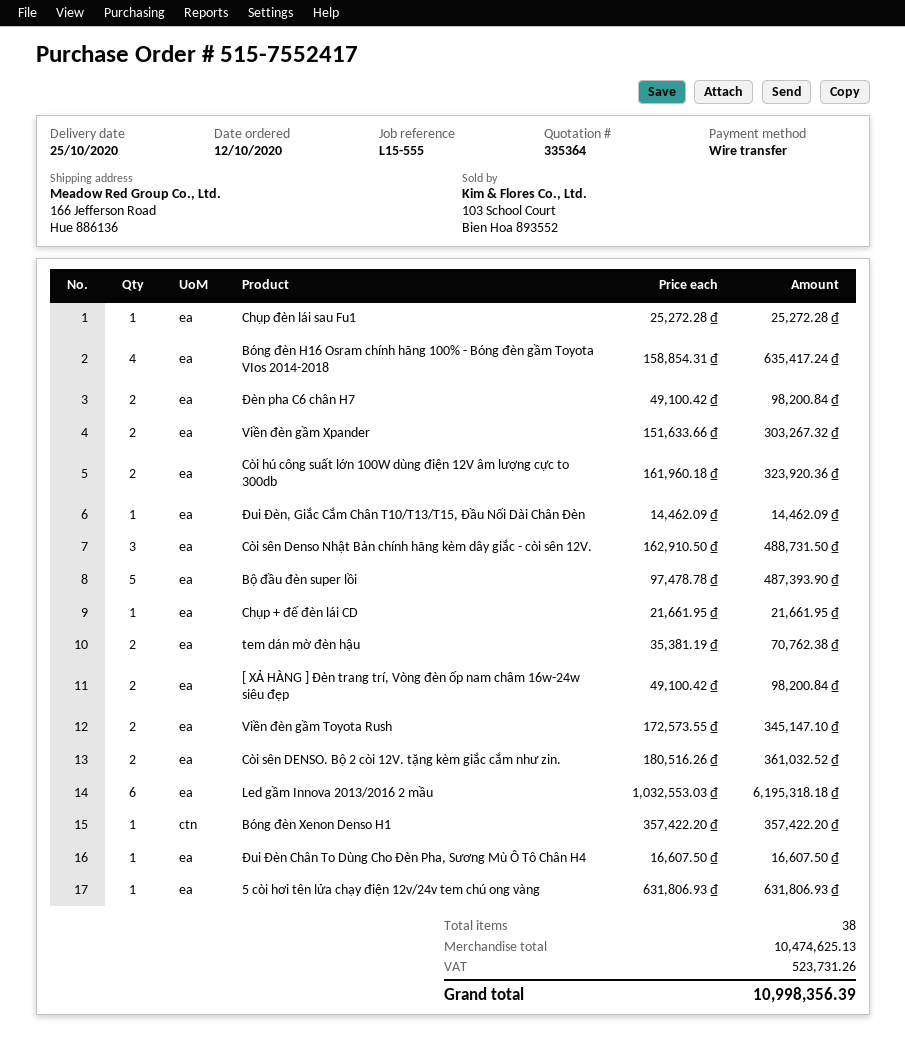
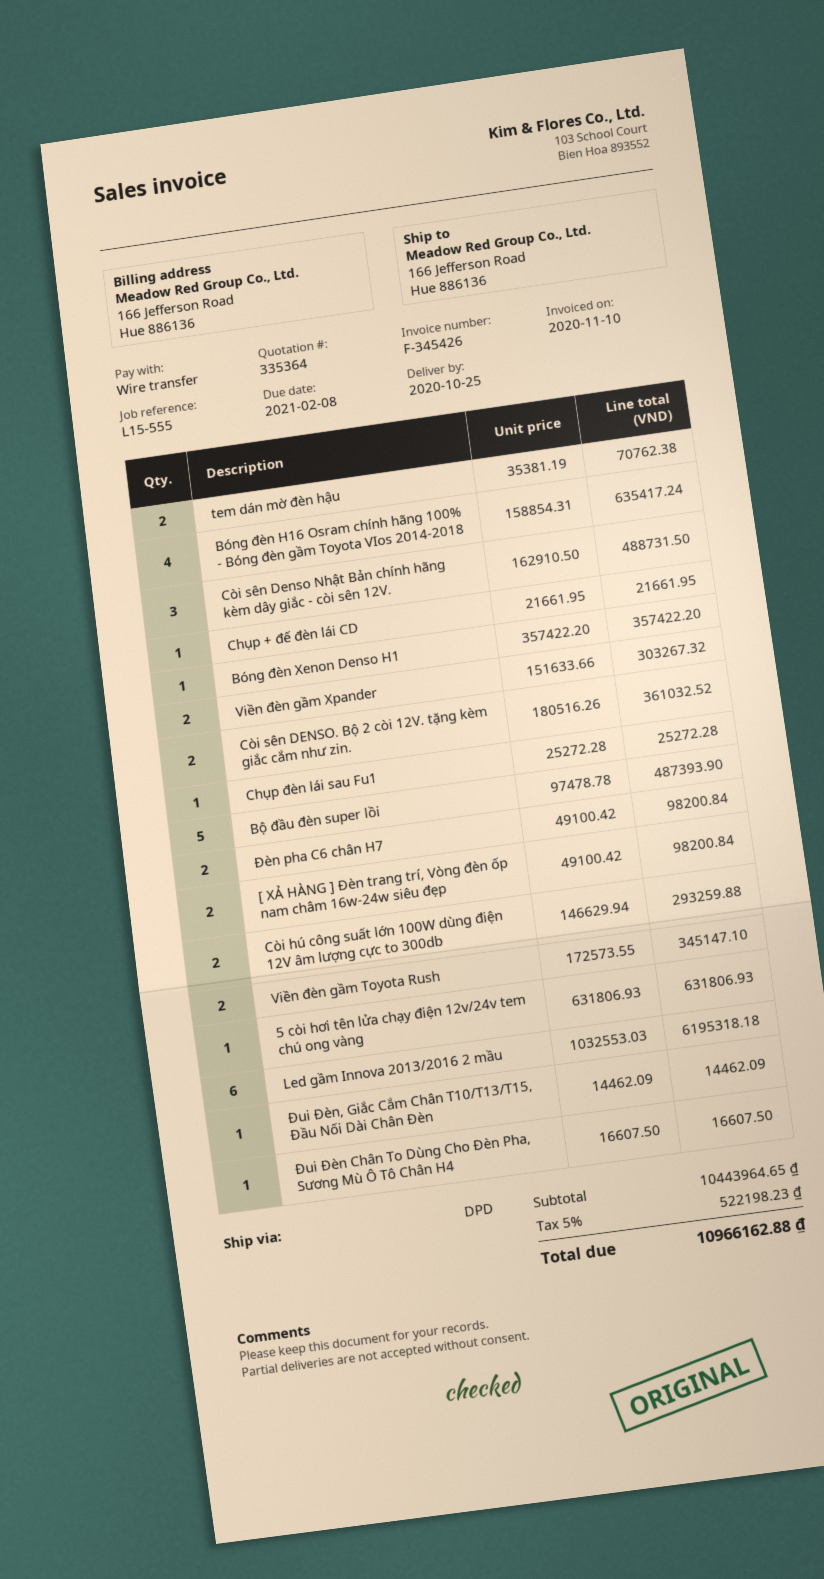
Còi hú công suất lớn 100W dùng điện 12V âm lượng cực to 300db: 2 x 161960.18 = 323920.36 -> 2 x 146629.94 = 293259.88
subtotal: 10474625.13 -> 10443964.65
tax: 523731.26 -> 522198.23
total: 10998356.39 -> 10966162.88

